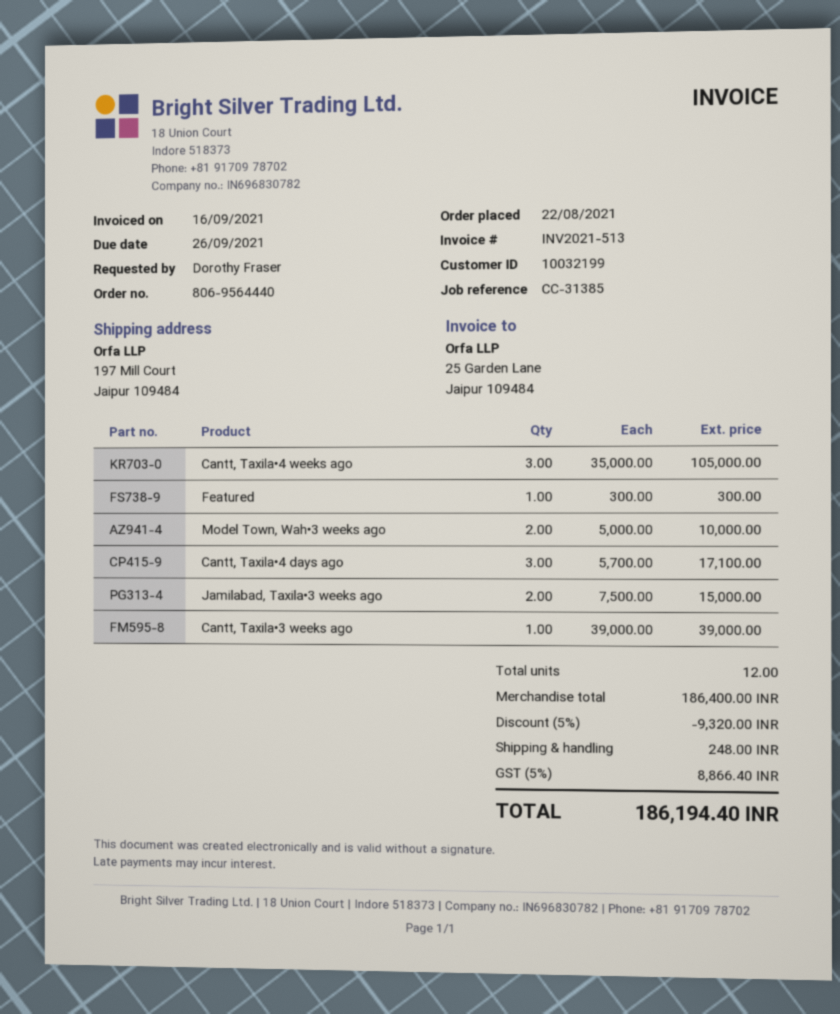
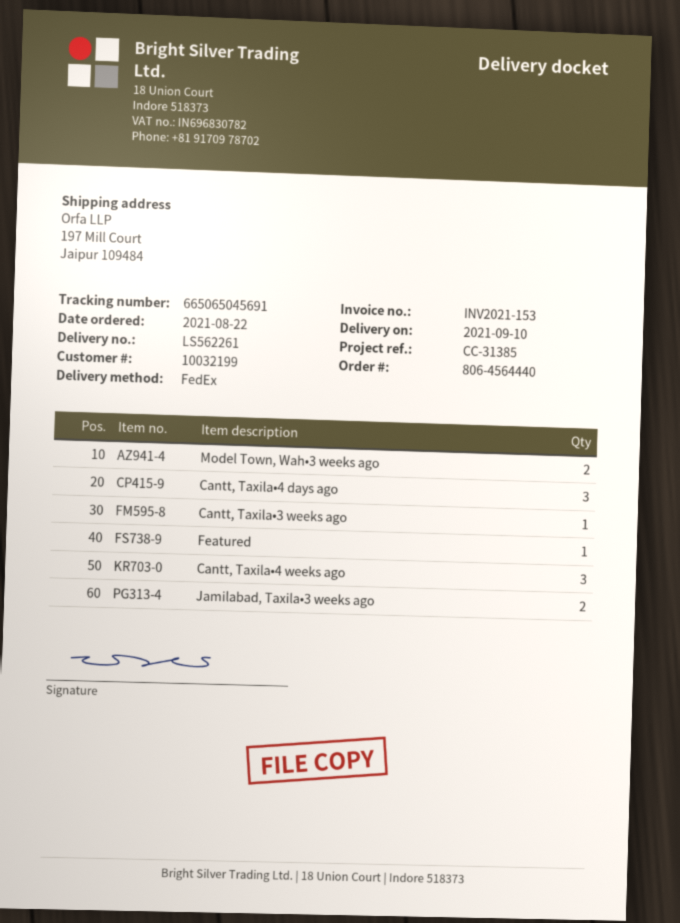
order number: 806-9564440 -> 806-4564440
invoice number: INV2021-513 -> INV2021-153

